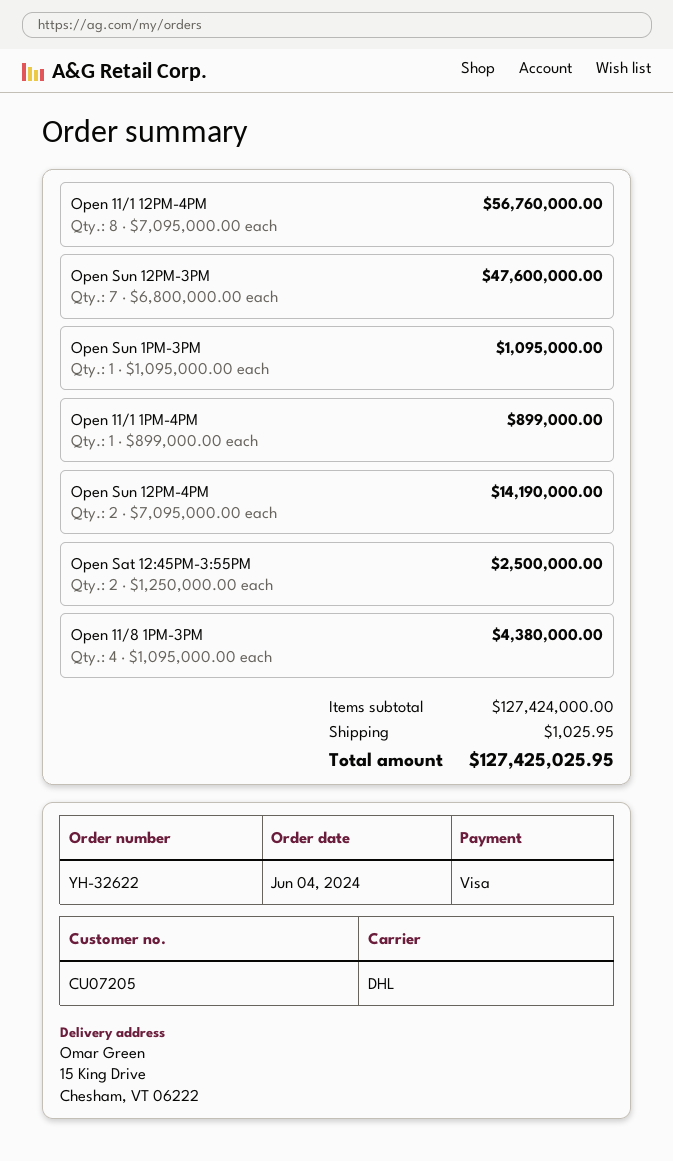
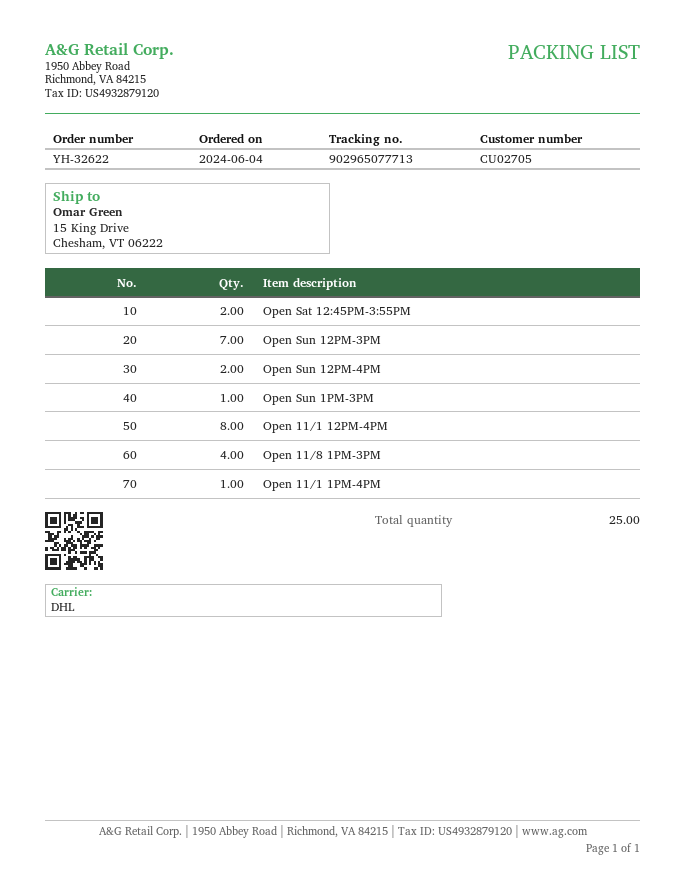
customer number: CU07205 -> CU02705

